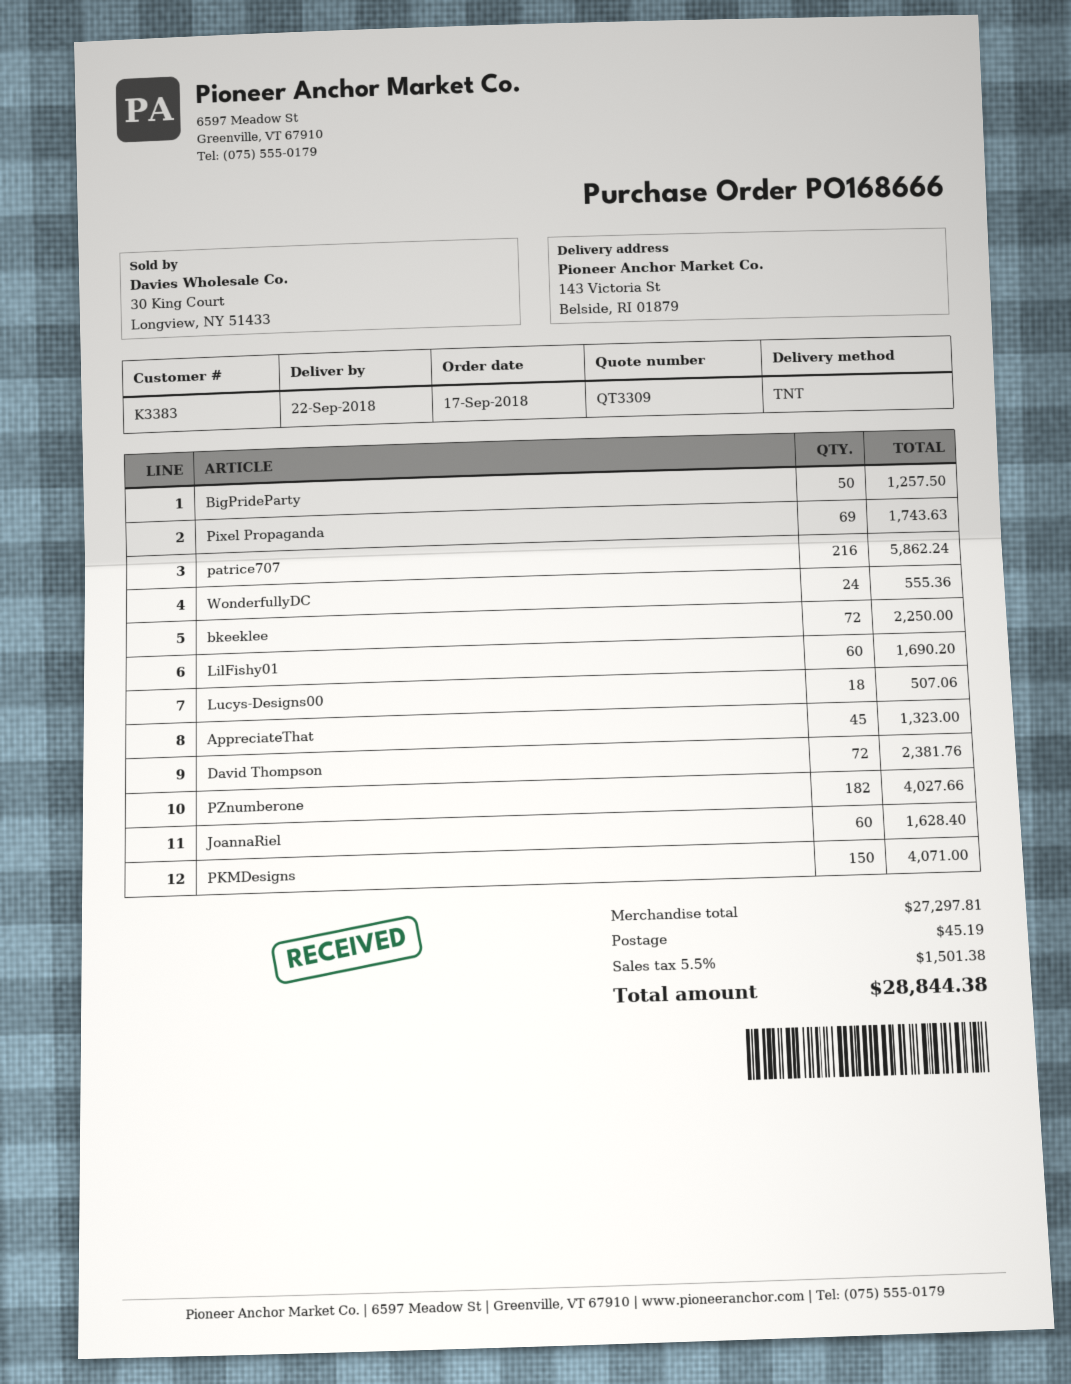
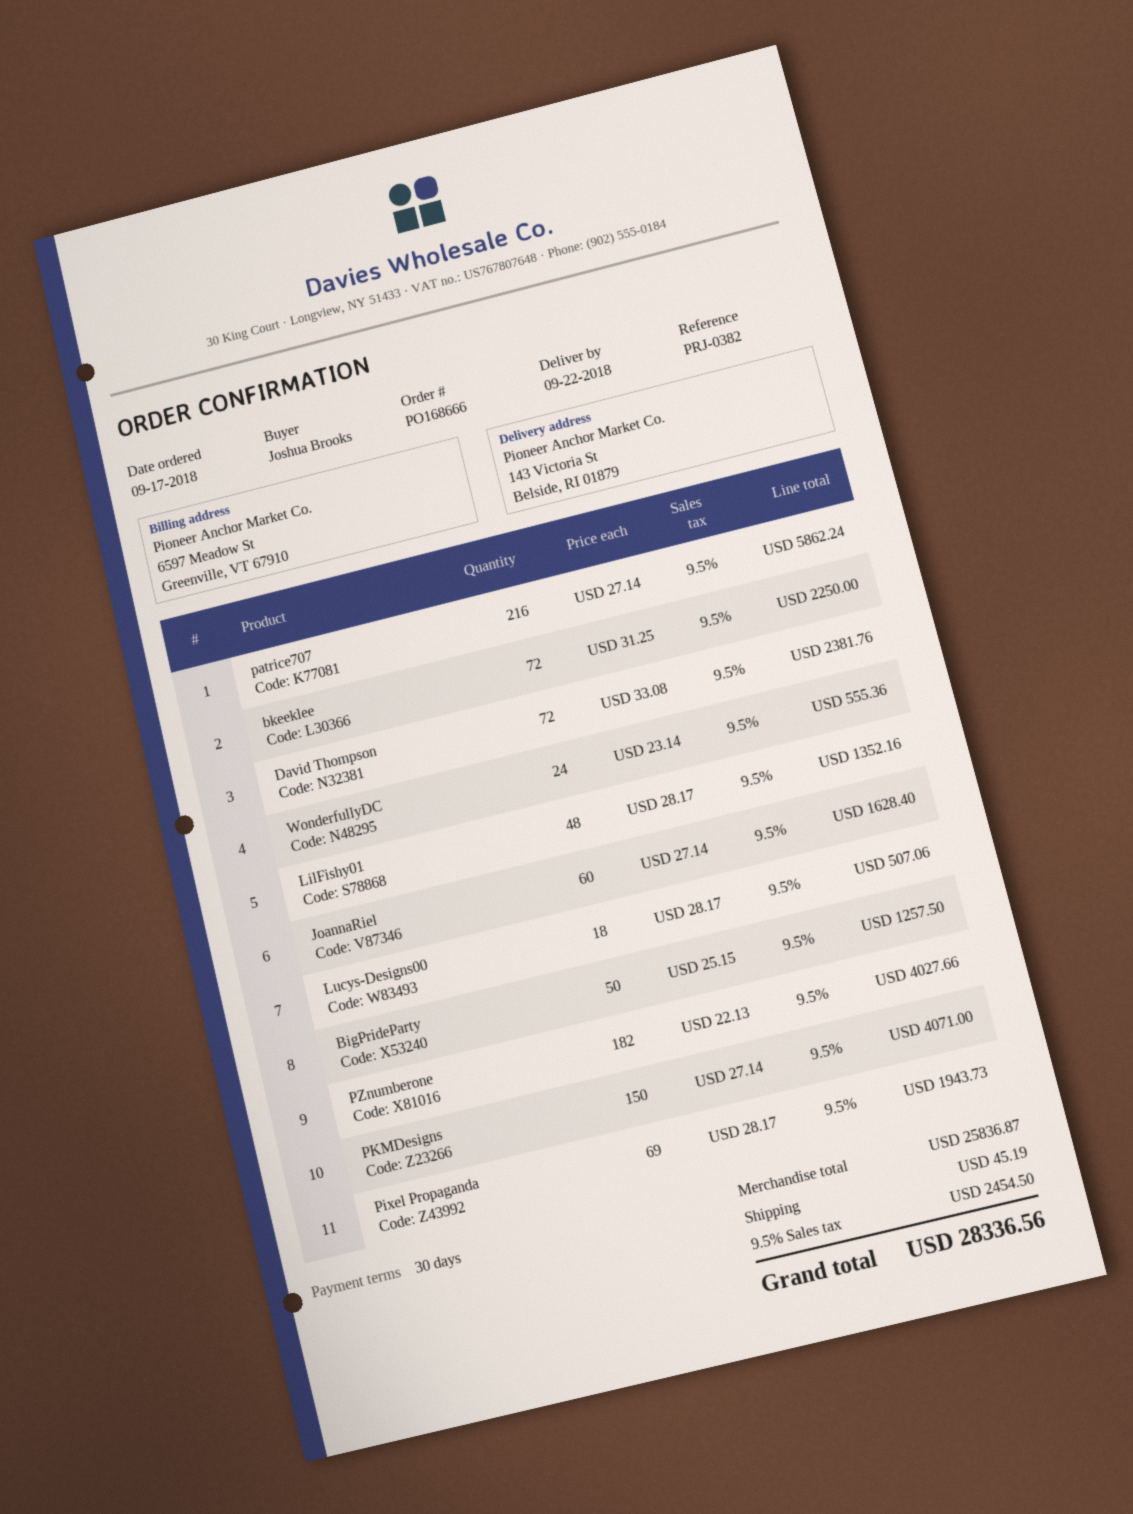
Pixel Propaganda: 69 for 1743.63 -> 69 for 1943.73
LilFishy01: 60 for 1690.20 -> 48 for 1352.16
AppreciateThat: 45 for 1323.00 -> none
subtotal: 27297.81 -> 25836.87
tax: 5.5% = 1501.38 -> 9.5% = 2454.50
total: 28844.38 -> 28336.56

